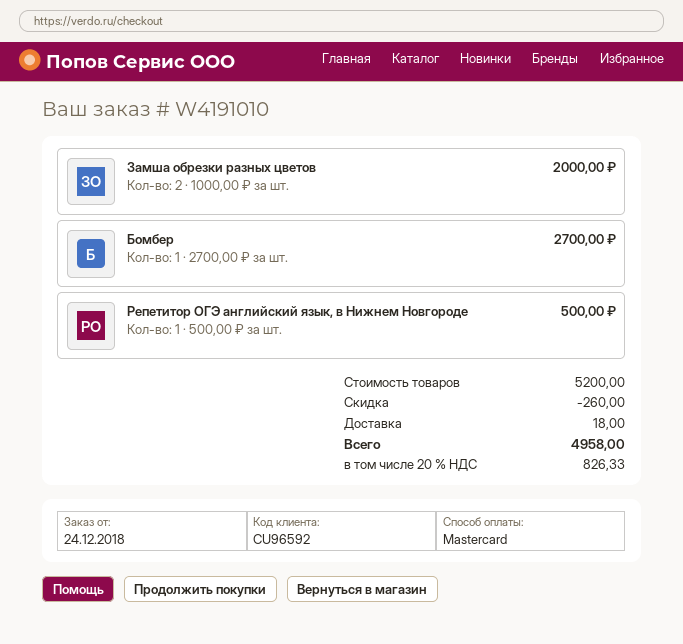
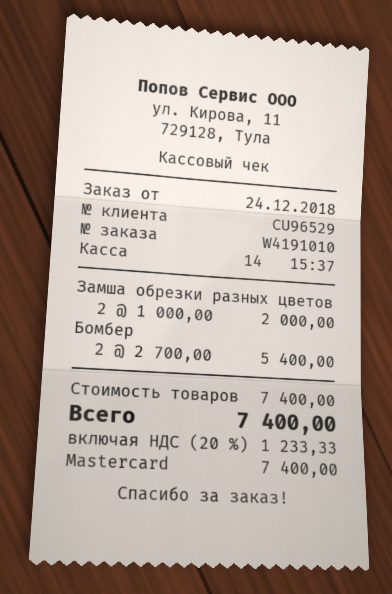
customer number: CU96592 -> CU96529
Бомбер: 1 x 2700.00 = 2700.00 -> 2 x 2700.00 = 5400.00
Репетитор ОГЭ английский язык, в Нижнем Новгороде: 1 x 500.00 = 500.00 -> none
subtotal: 5200.00 -> 7400.00
discount: 260.00 -> none
shipping: 18.00 -> none
tax: 20% = 826.33 -> 20% = 1233.33
total: 4958.00 -> 7400.00

